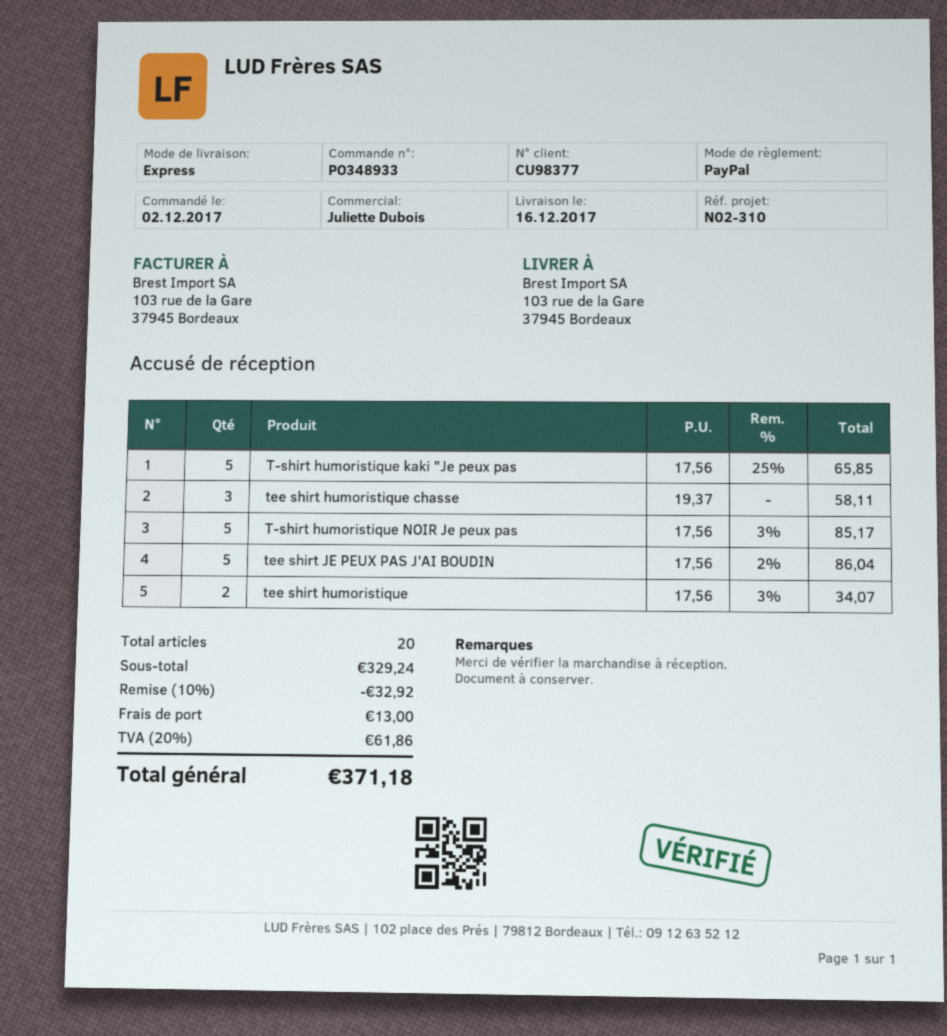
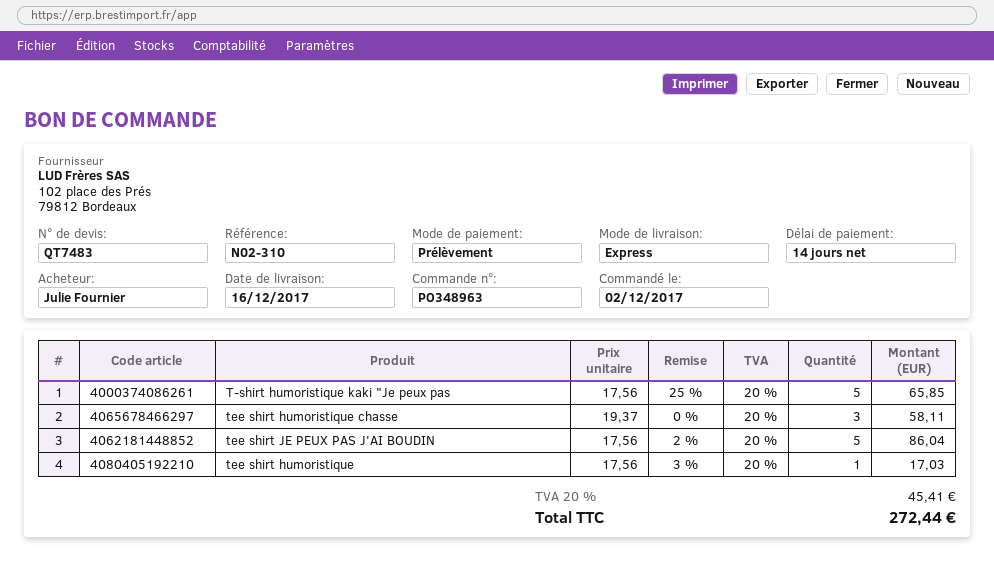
order number: PO348933 -> PO348963
payment method: PayPal -> direct debit
T-shirt humoristique NOIR Je peux pas: 5 x 17.56 - 3% = 85.17 -> none
tee shirt humoristique: 2 x 17.56 - 3% = 34.07 -> 1 x 17.56 - 3% = 17.03
discount: 10% = 32.92 -> none
shipping: 13.00 -> none
tax: 20% = 61.86 -> 20% = 45.41
total: 371.18 -> 272.44

